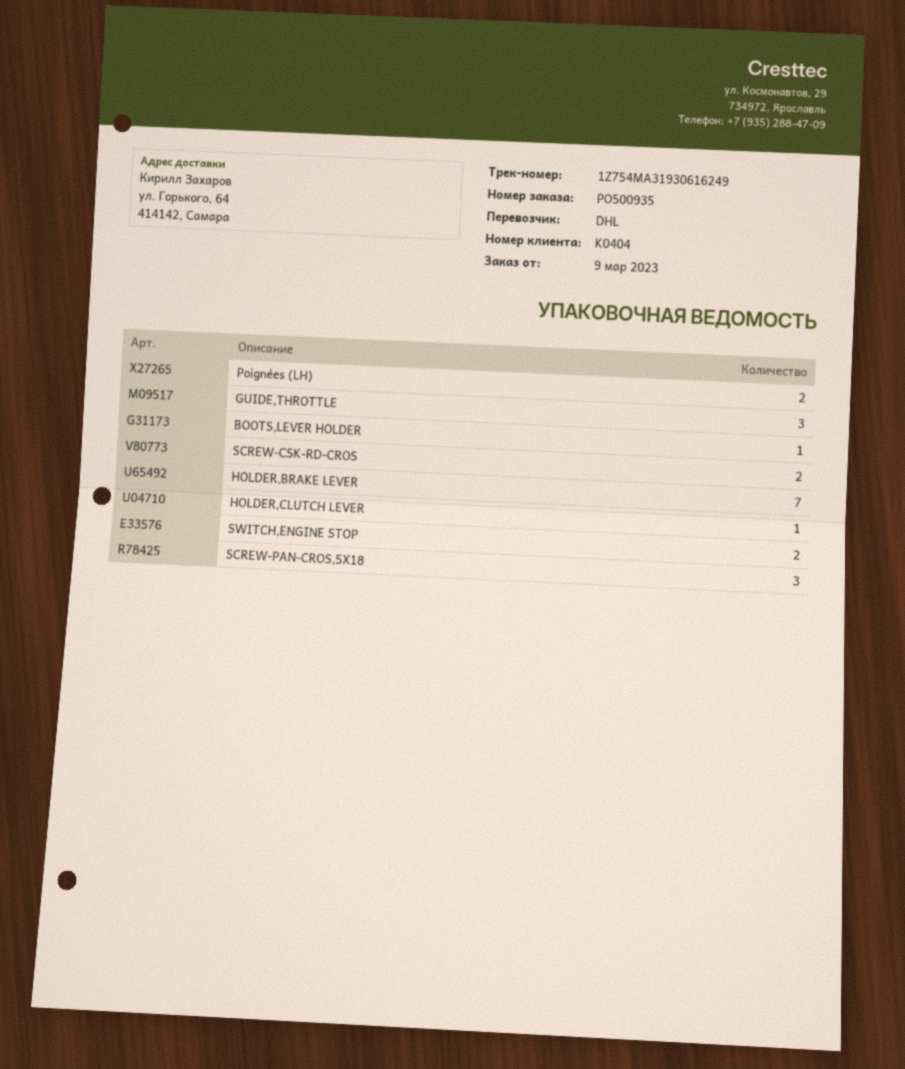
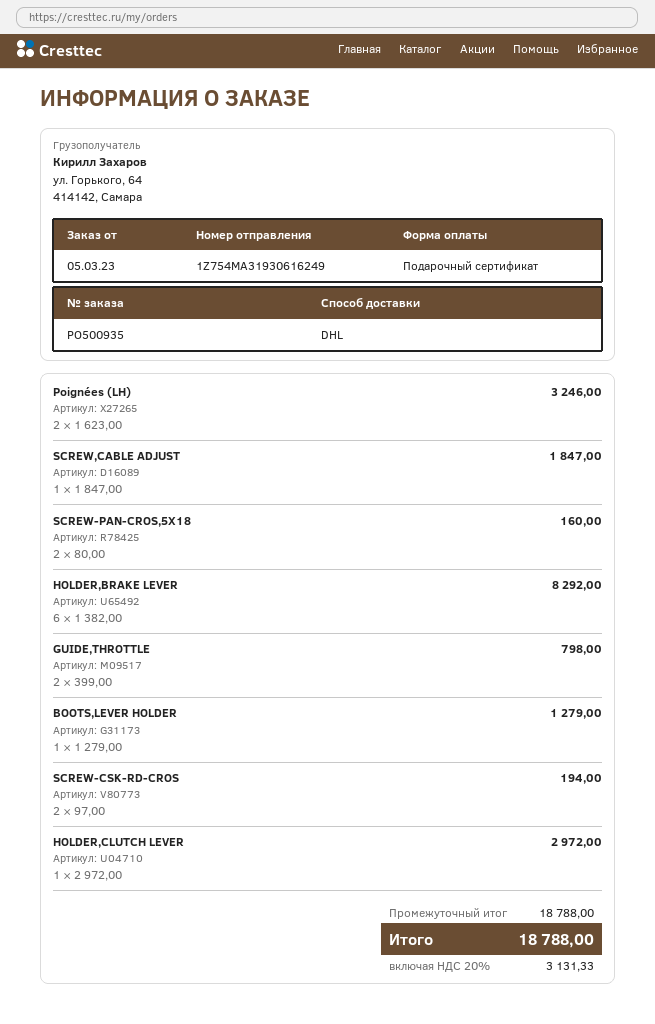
order date: 2023-03-09 -> 2023-03-05
GUIDE,THROTTLE: 3 -> 2
HOLDER,BRAKE LEVER: 7 -> 6
SWITCH,ENGINE STOP: 2 -> none
SCREW-PAN-CROS,5X18: 3 -> 2
SCREW,CABLE ADJUST: none -> 1

